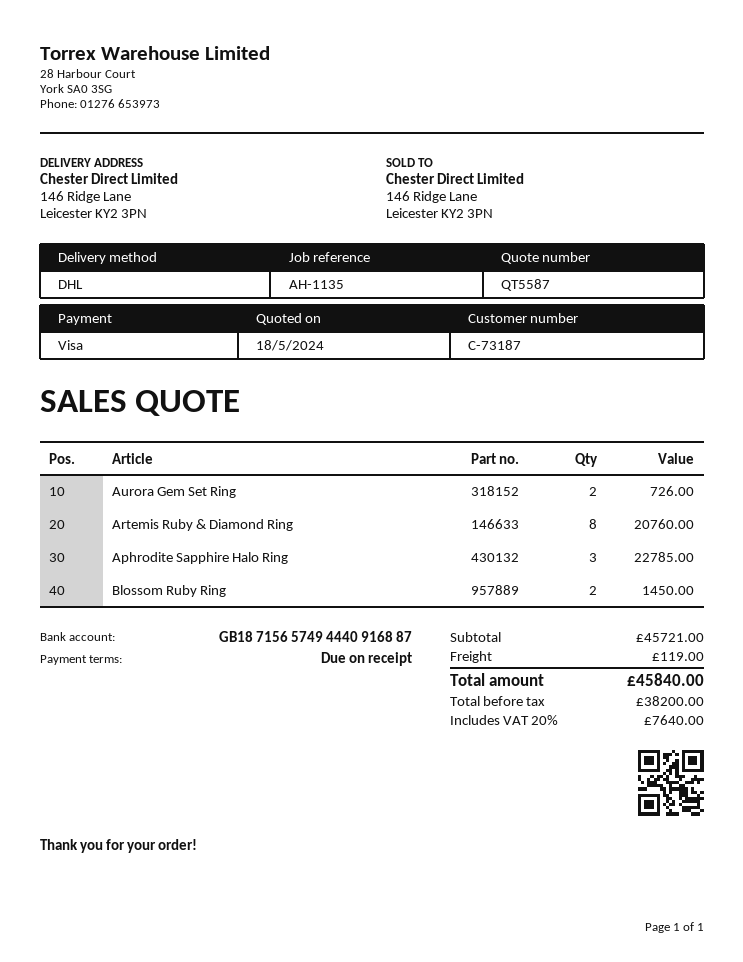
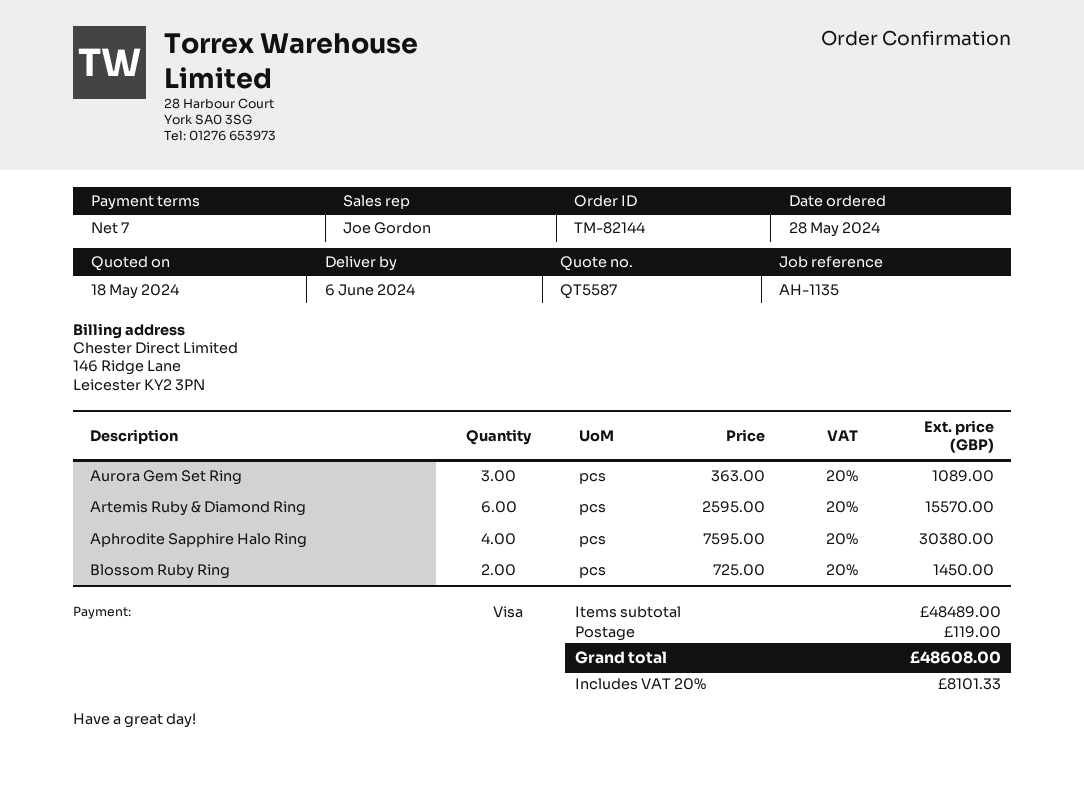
payment terms: on receipt -> 7 days
Aurora Gem Set Ring: 2 for 726.00 -> 3 for 1089.00
Artemis Ruby & Diamond Ring: 8 for 20760.00 -> 6 for 15570.00
Aphrodite Sapphire Halo Ring: 3 for 22785.00 -> 4 for 30380.00
subtotal: 45721.00 -> 48489.00
tax: 20% = 7640.00 -> 20% = 8101.33
total: 45840.00 -> 48608.00

